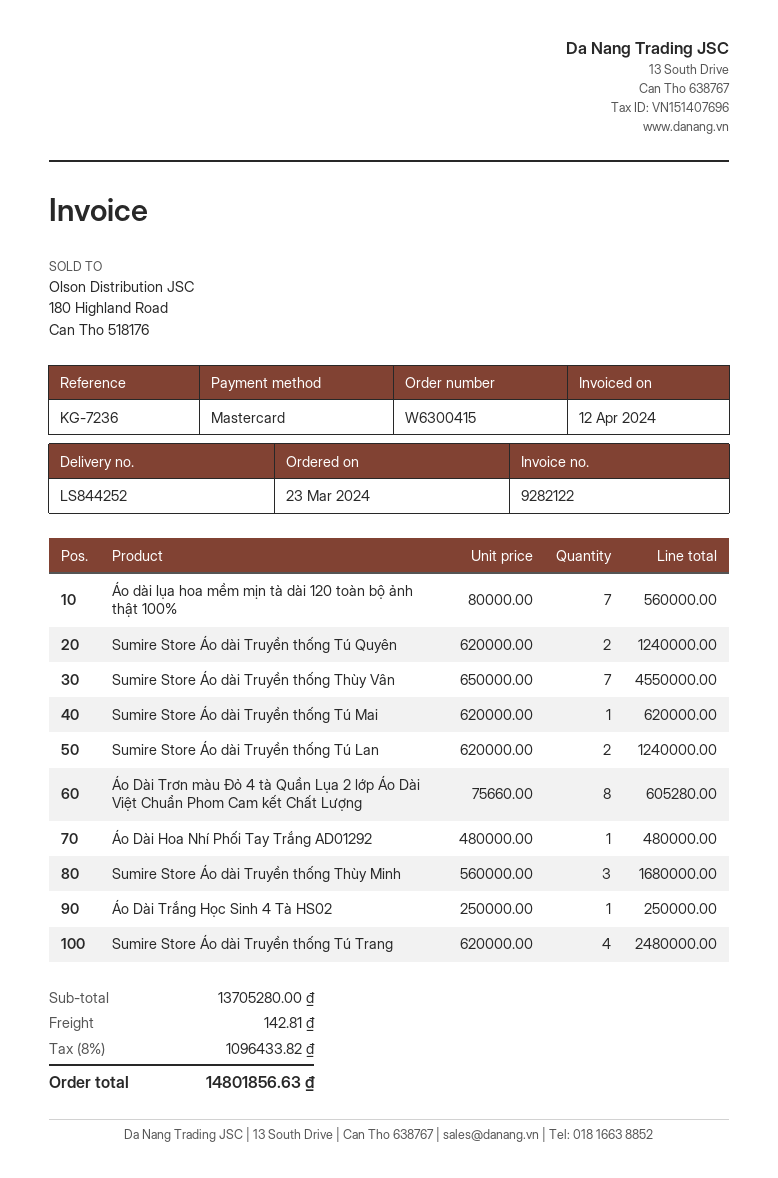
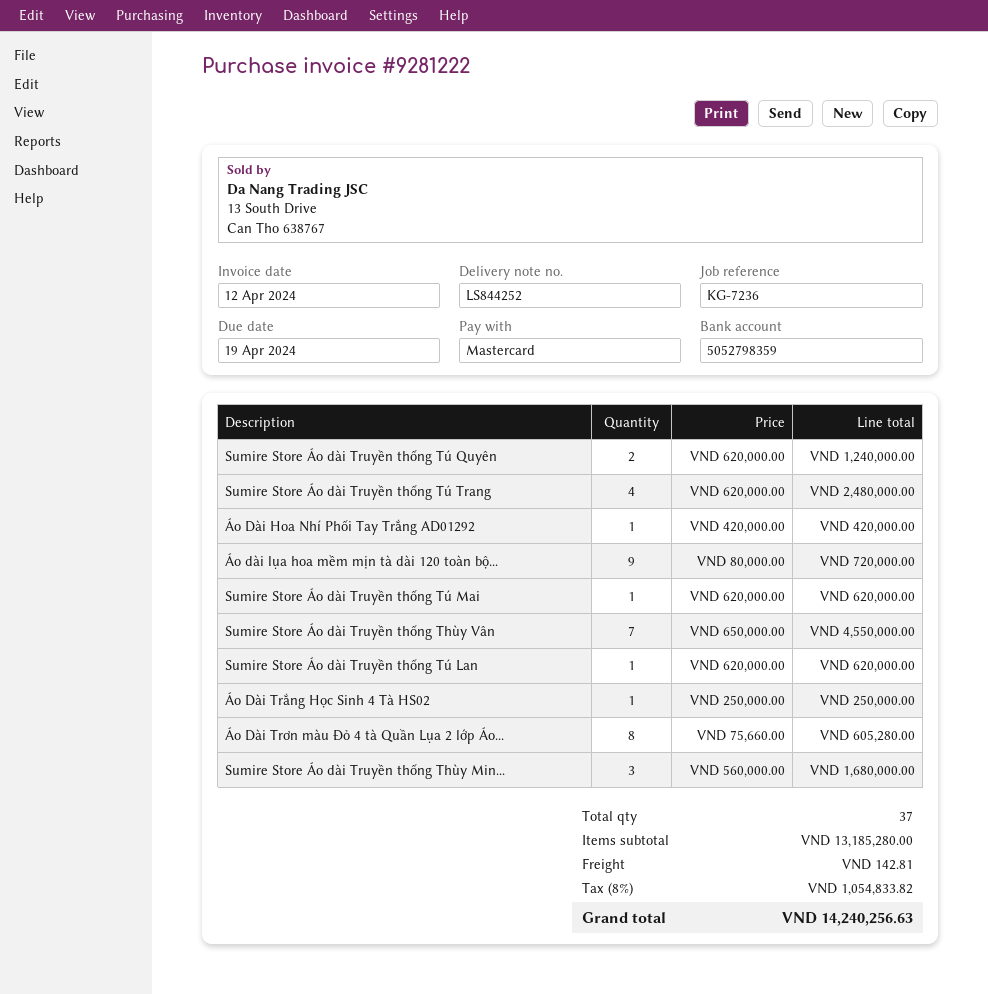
invoice number: 9282122 -> 9281222
Áo dài lụa hoa mềm mịn tà dài 120 toàn bộ ảnh thật 100%: 7 x 80000.00 = 560000.00 -> 9 x 80000.00 = 720000.00
Sumire Store Áo dài Truyền thống Tú Lan: 2 x 620000.00 = 1240000.00 -> 1 x 620000.00 = 620000.00
Áo Dài Hoa Nhí Phối Tay Trắng AD01292: 1 x 480000.00 = 480000.00 -> 1 x 420000.00 = 420000.00
subtotal: 13705280.00 -> 13185280.00
tax: 8% = 1096433.82 -> 8% = 1054833.82
total: 14801856.63 -> 14240256.63

